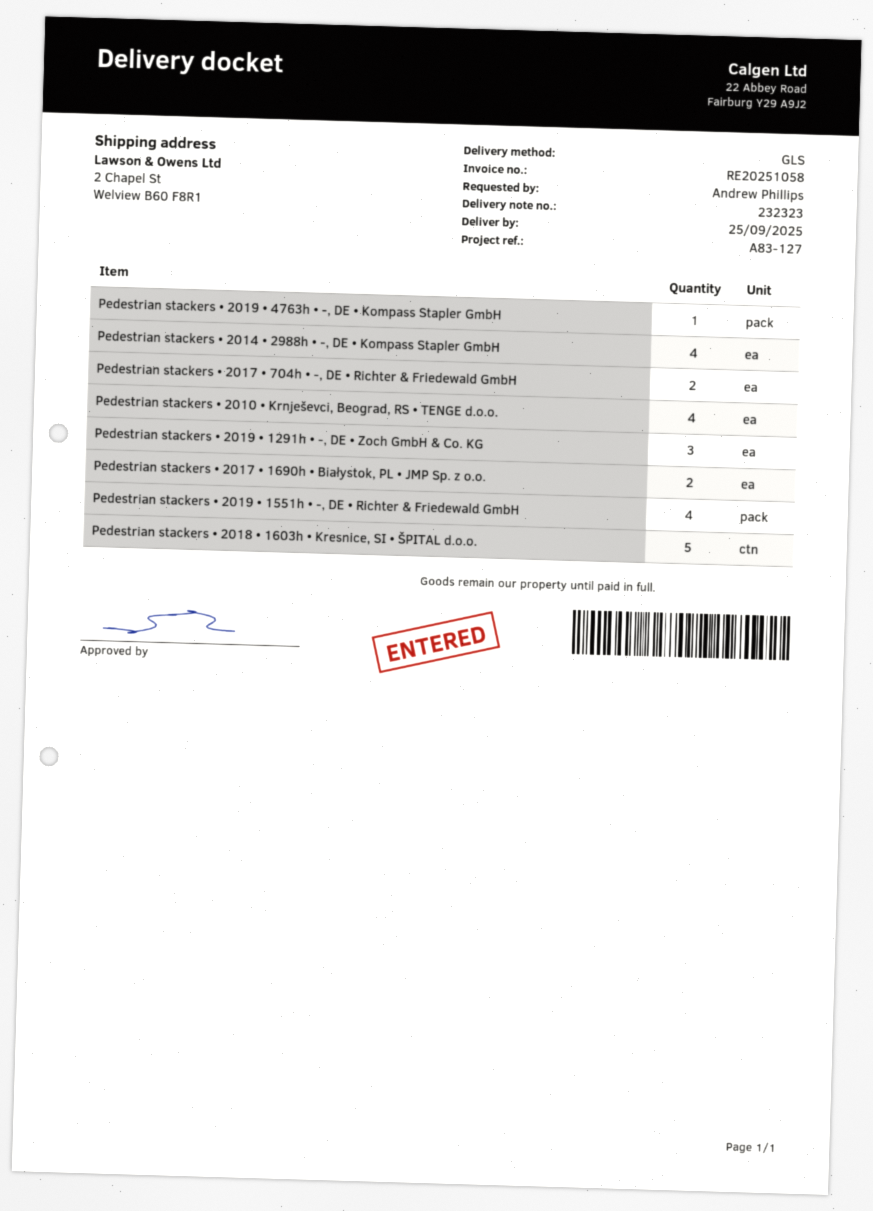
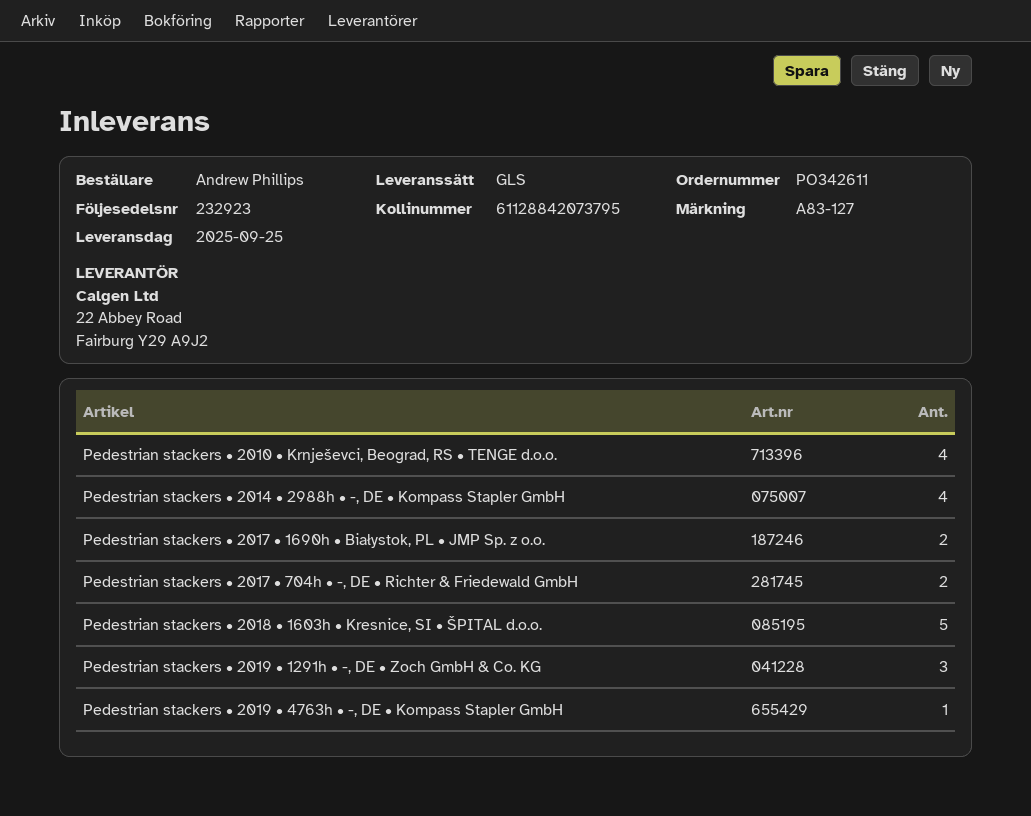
delivery note number: 232323 -> 232923
Pedestrian stackers • 2019 • 1551h • -, DE • Richter & Friedewald GmbH: 4 -> none

